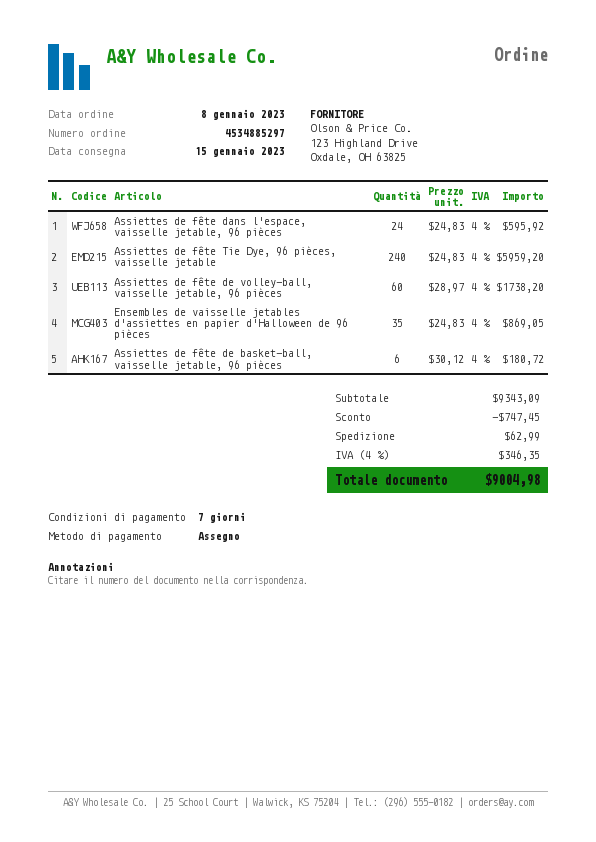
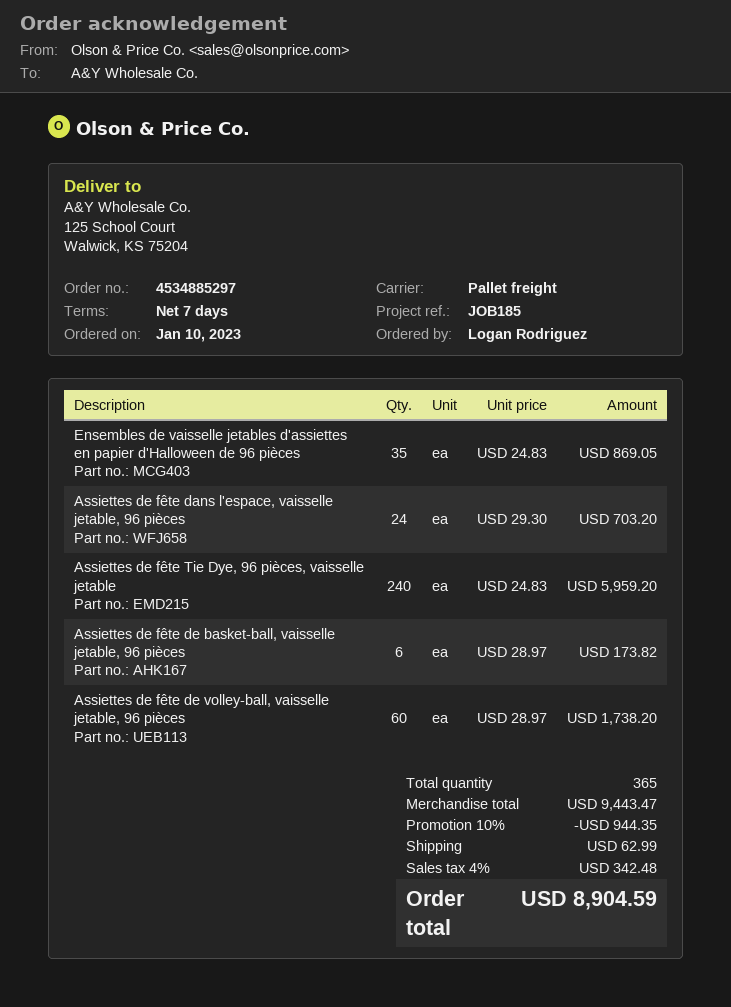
order date: 2023-01-08 -> 2023-01-10
Assiettes de fête dans l'espace, vaisselle jetable, 96 pièces: 24 x 24.83 = 595.92 -> 24 x 29.30 = 703.20
Assiettes de fête de basket-ball, vaisselle jetable, 96 pièces: 6 x 30.12 = 180.72 -> 6 x 28.97 = 173.82
subtotal: 9343.09 -> 9443.47
discount: 747.45 -> 944.35
tax: 4% = 346.35 -> 4% = 342.48
total: 9004.98 -> 8904.59

